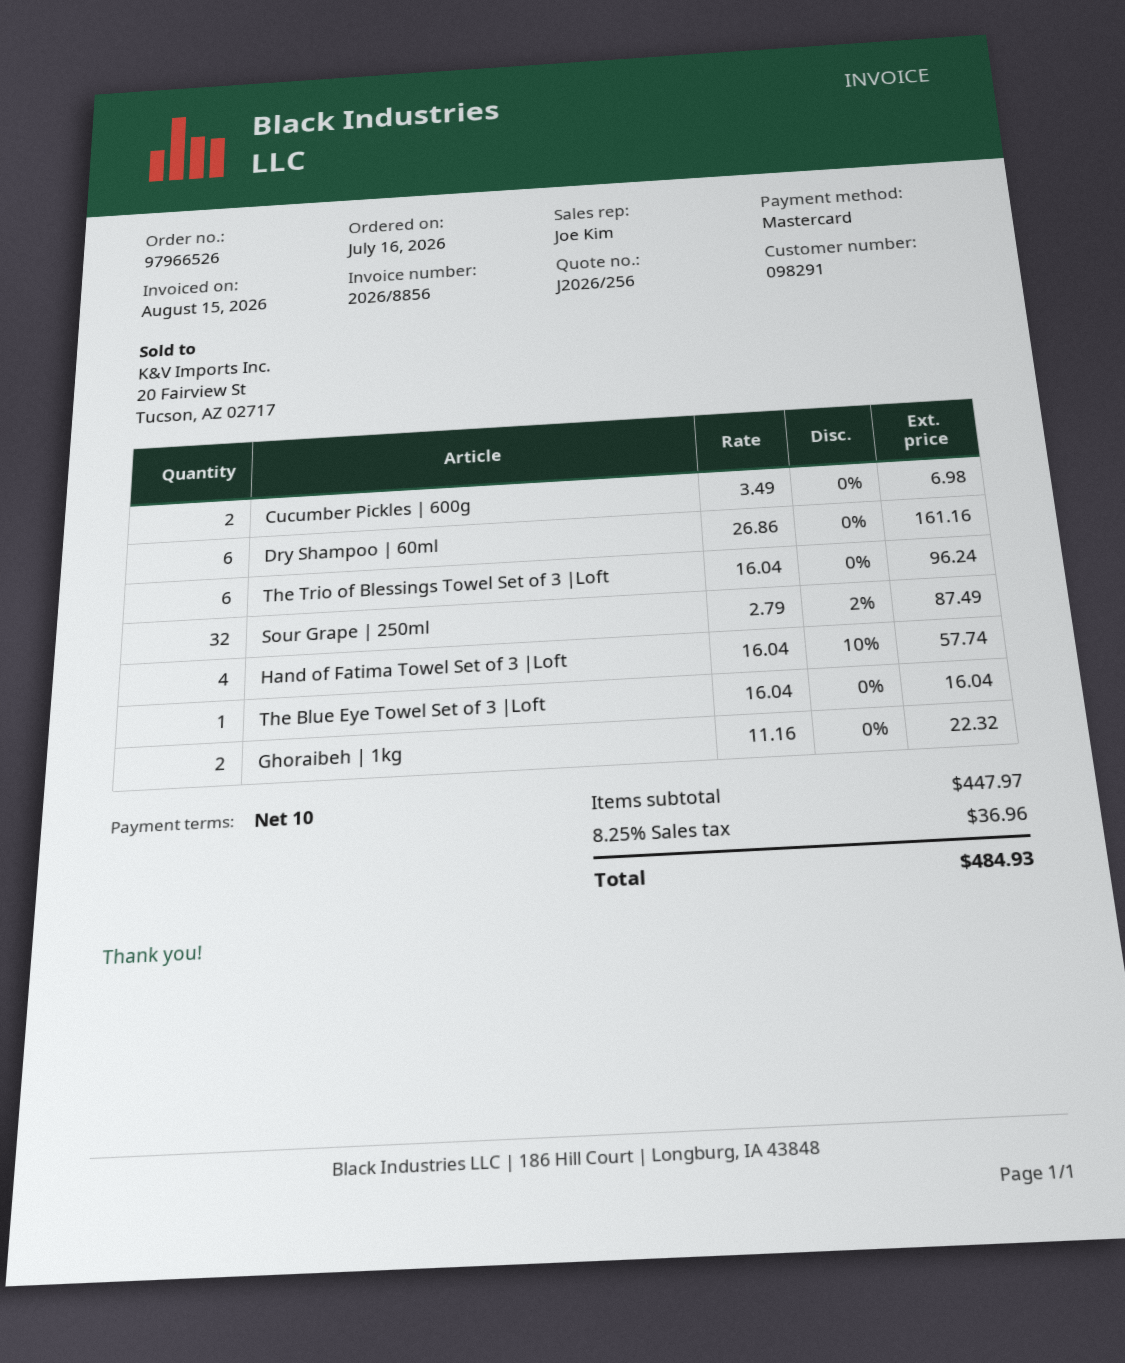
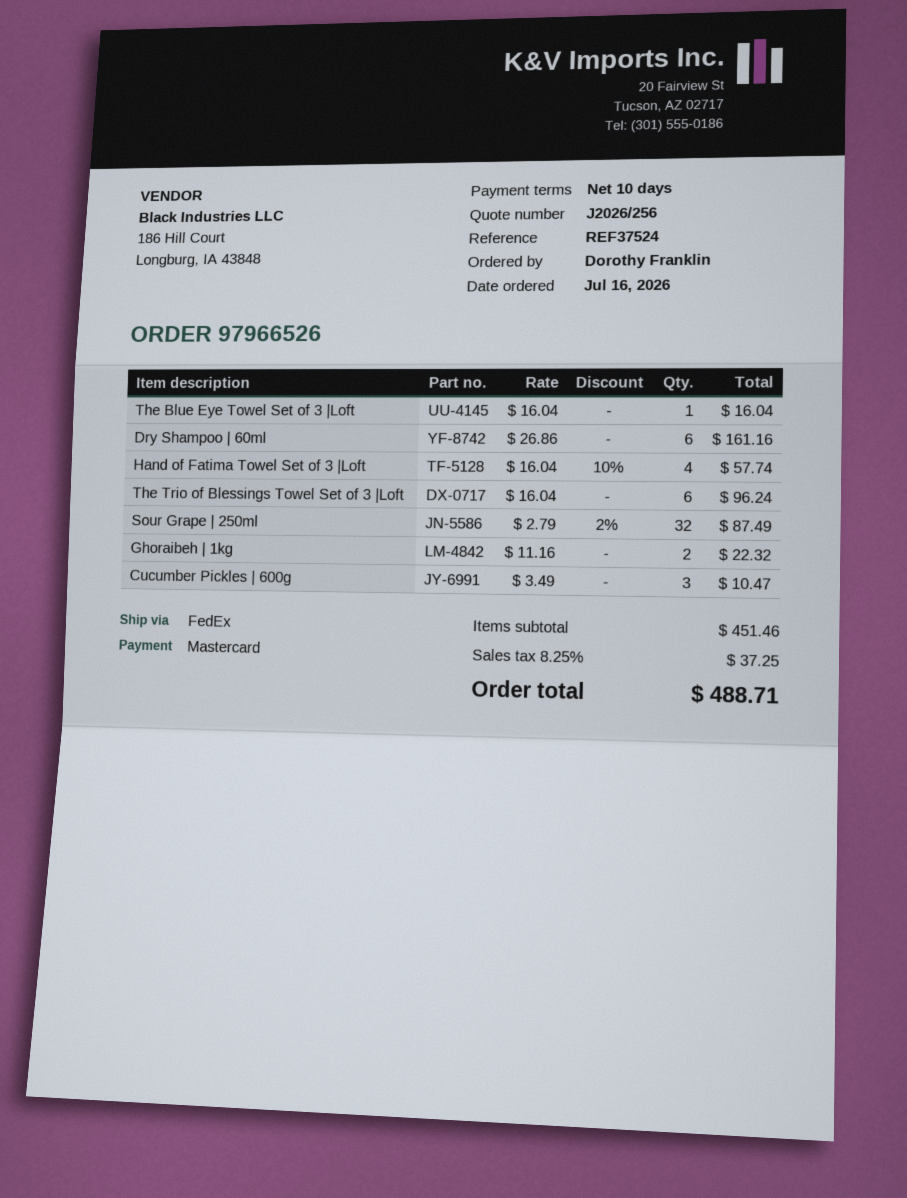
Cucumber Pickles | 600g: 2 x 3.49 = 6.98 -> 3 x 3.49 = 10.47
subtotal: 447.97 -> 451.46
tax: 8.25% = 36.96 -> 8.25% = 37.25
total: 484.93 -> 488.71

